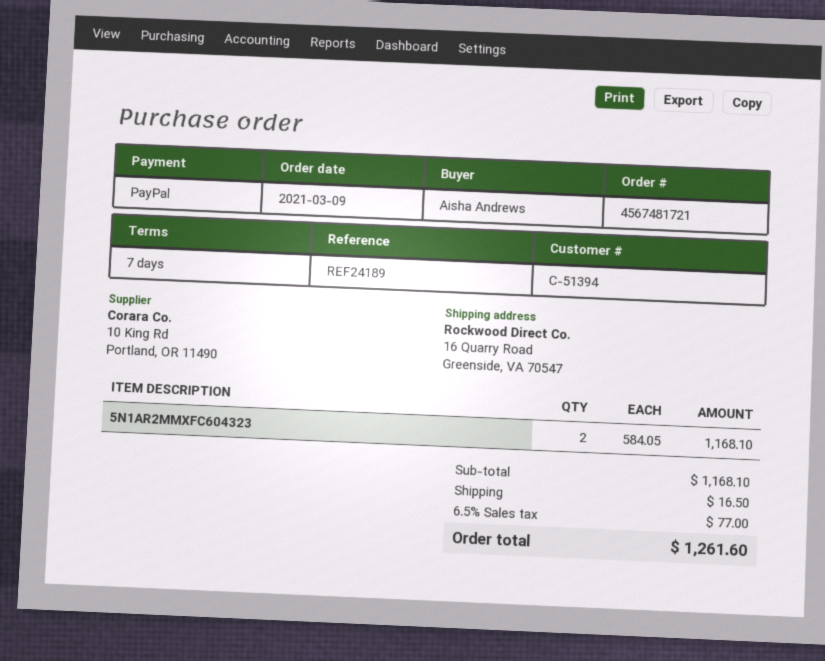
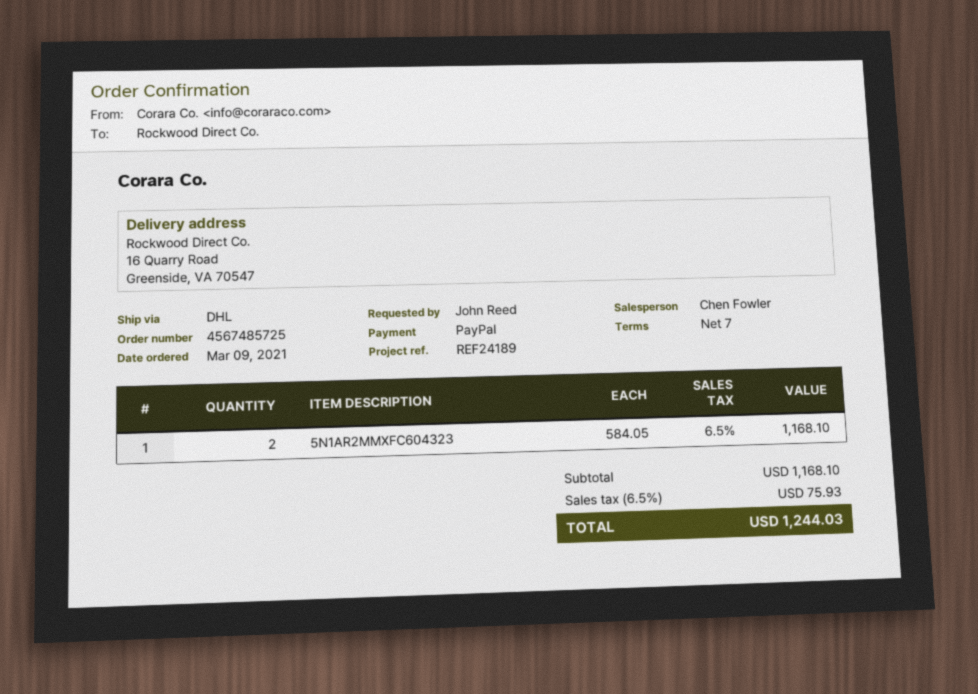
order number: 4567481721 -> 4567485725
ordered by: Aisha Andrews -> John Reed
shipping: 16.50 -> none
tax: 6.5% = 77.00 -> 6.5% = 75.93
total: 1261.60 -> 1244.03

